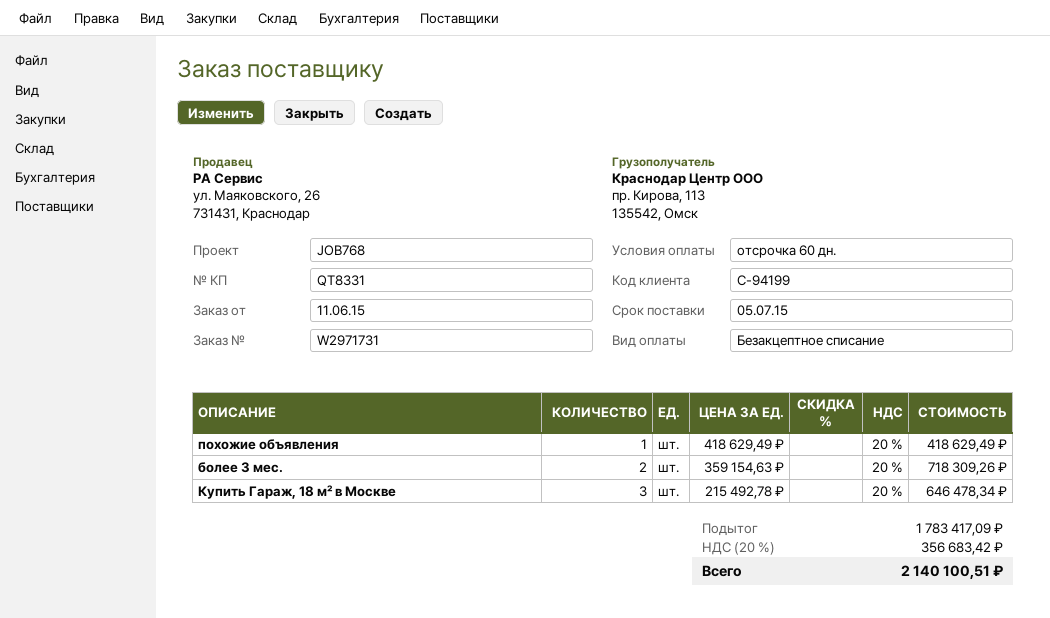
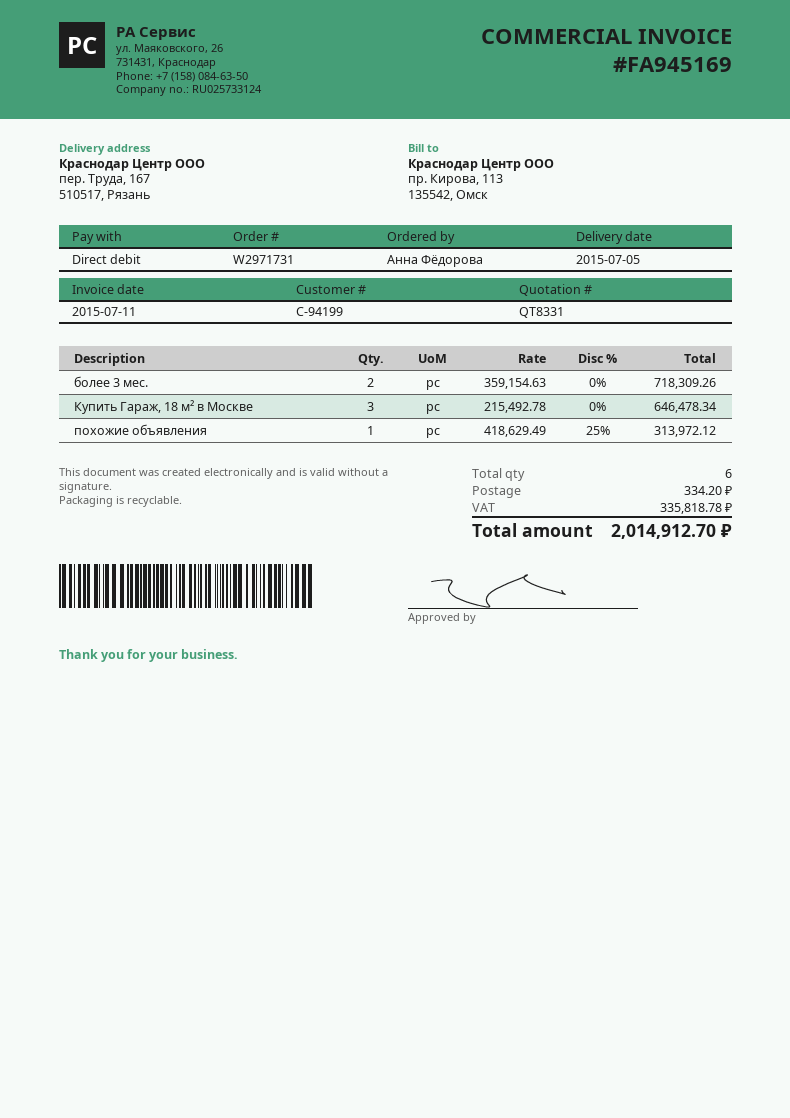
ship to: пр. Кирова, 113, 135542, Омск -> пер. Труда, 167, 510517, Рязань
похожие объявления: 1 x 418629.49 = 418629.49 -> 1 x 418629.49 - 25% = 313972.12
shipping: none -> 334.20
tax: 356683.42 -> 335818.78
total: 2140100.51 -> 2014912.70

